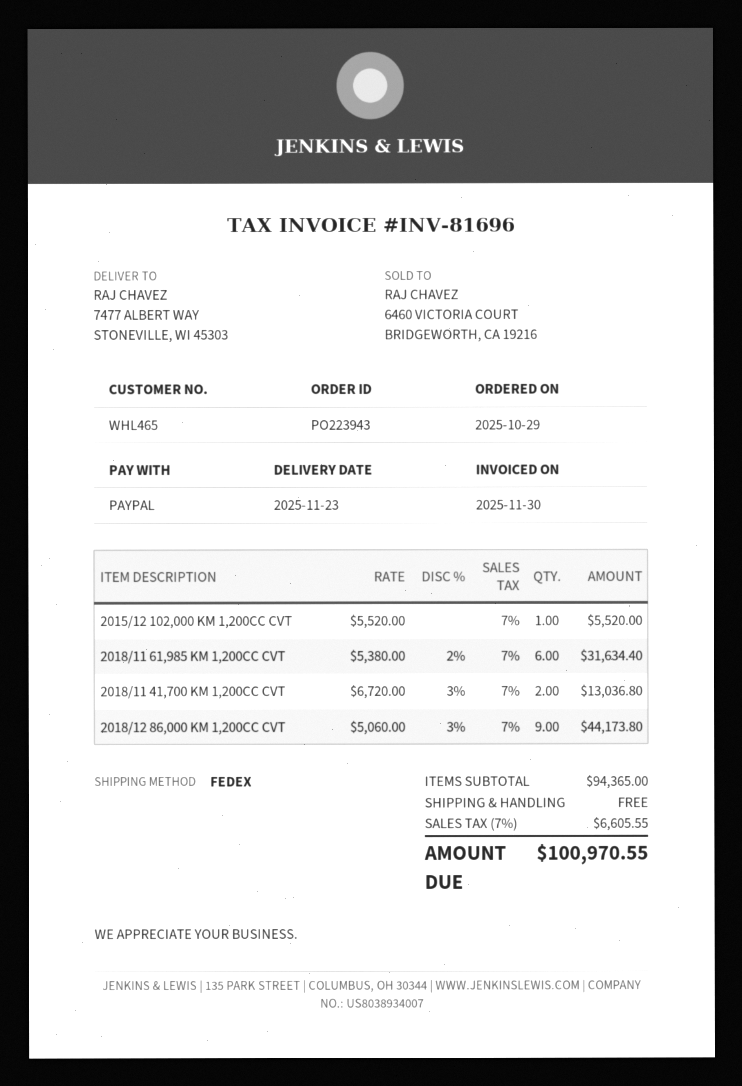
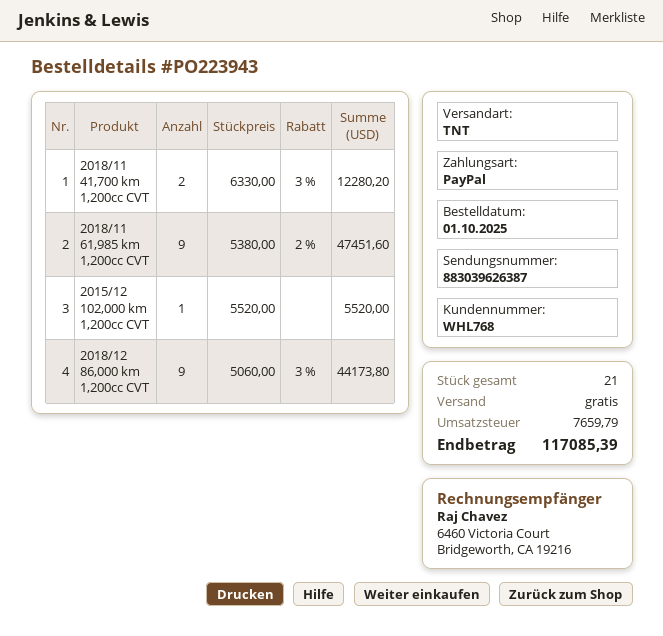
order date: 2025-10-29 -> 2025-10-01
customer number: WHL465 -> WHL768
shipping method: FedEx -> TNT
2018/11 61,985 KM 1,200CC CVT: 6 x 5380.00 - 2% = 31634.40 -> 9 x 5380.00 - 2% = 47451.60
2018/11 41,700 KM 1,200CC CVT: 2 x 6720.00 - 3% = 13036.80 -> 2 x 6330.00 - 3% = 12280.20
tax: 6605.55 -> 7659.79
total: 100970.55 -> 117085.39

